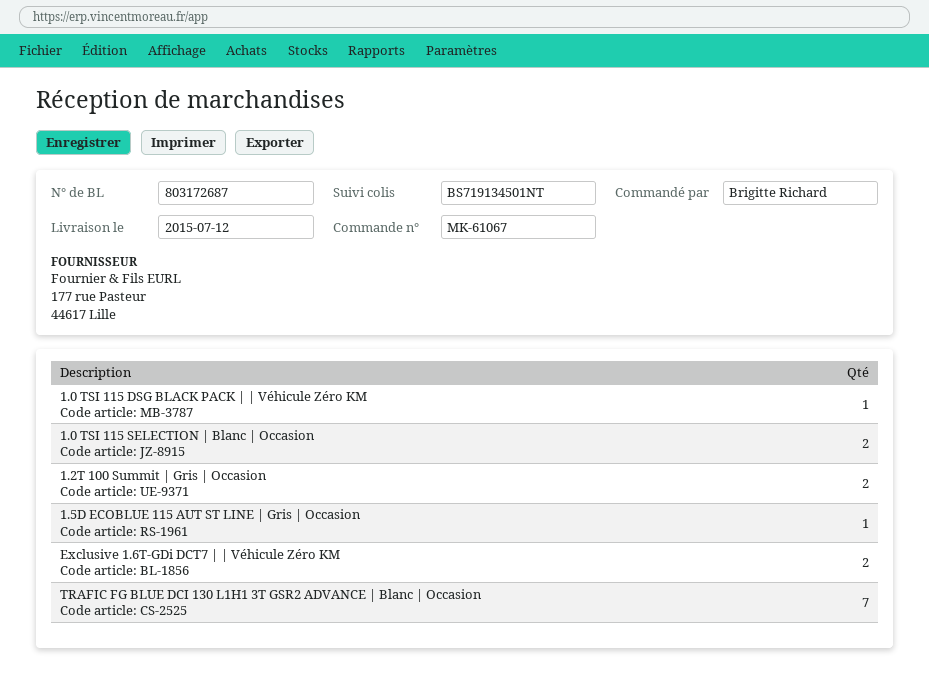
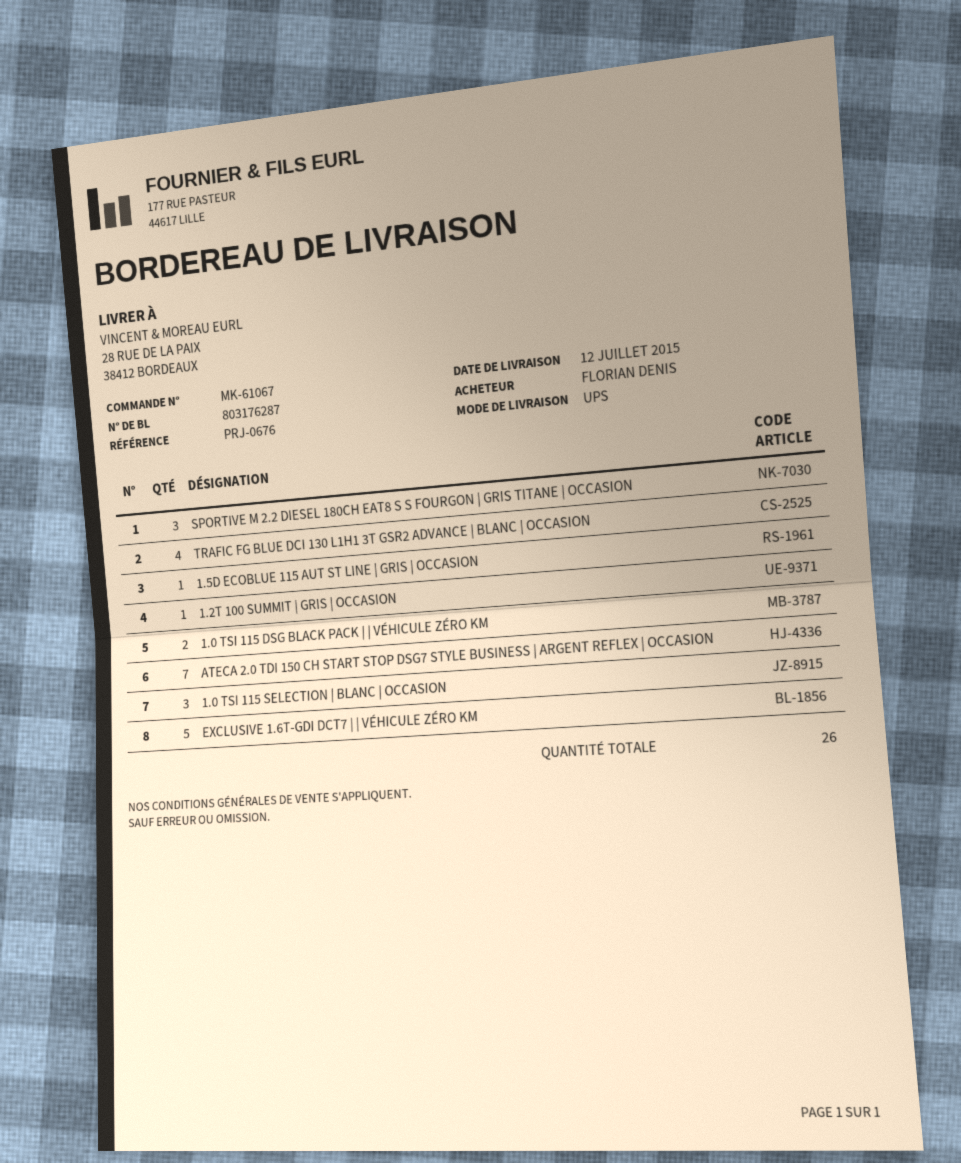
delivery note number: 803172687 -> 803176287
ordered by: Brigitte Richard -> FLORIAN DENIS
1.0 TSI 115 DSG BLACK PACK | | Véhicule Zéro KM: 1 -> 2
1.0 TSI 115 SELECTION | Blanc | Occasion: 2 -> 3
1.2T 100 Summit | Gris | Occasion: 2 -> 1
Exclusive 1.6T-GDi DCT7 | | Véhicule Zéro KM: 2 -> 5
TRAFIC FG BLUE DCI 130 L1H1 3T GSR2 ADVANCE | Blanc | Occasion: 7 -> 4
SPORTIVE M 2.2 DIESEL 180CH EAT8 S S FOURGON | GRIS TITANE | OCCASION: none -> 3
ATECA 2.0 TDI 150 CH START STOP DSG7 STYLE BUSINESS | ARGENT REFLEX | OCCASION: none -> 7

